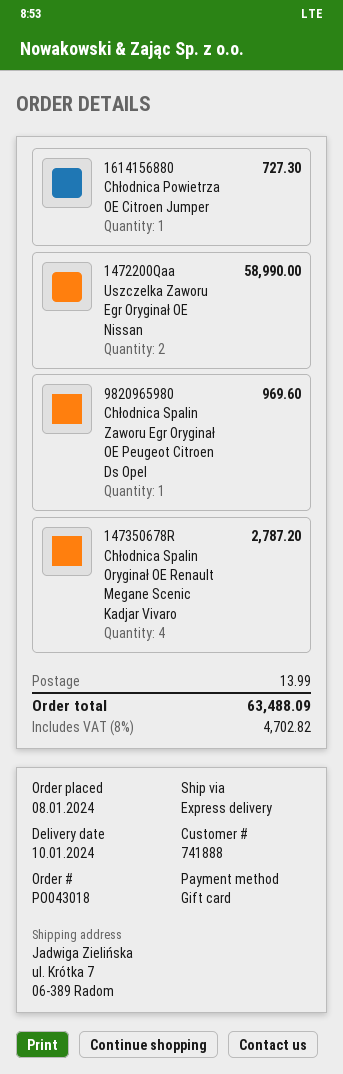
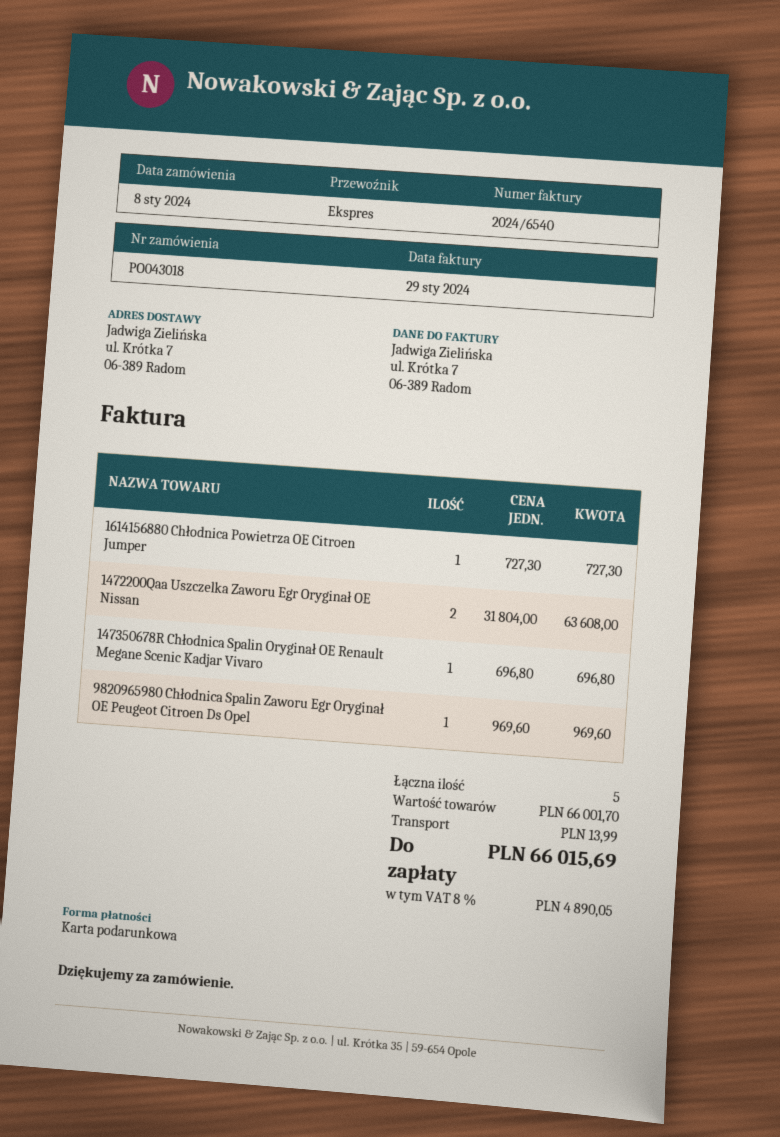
1472200Qaa Uszczelka Zaworu Egr Oryginał OE Nissan: 2 for 58990.00 -> 2 for 63608.00
147350678R Chłodnica Spalin Oryginał OE Renault Megane Scenic Kadjar Vivaro: 4 for 2787.20 -> 1 for 696.80
tax: 8% = 4702.82 -> 8% = 4890.05
total: 63488.09 -> 66015.69

